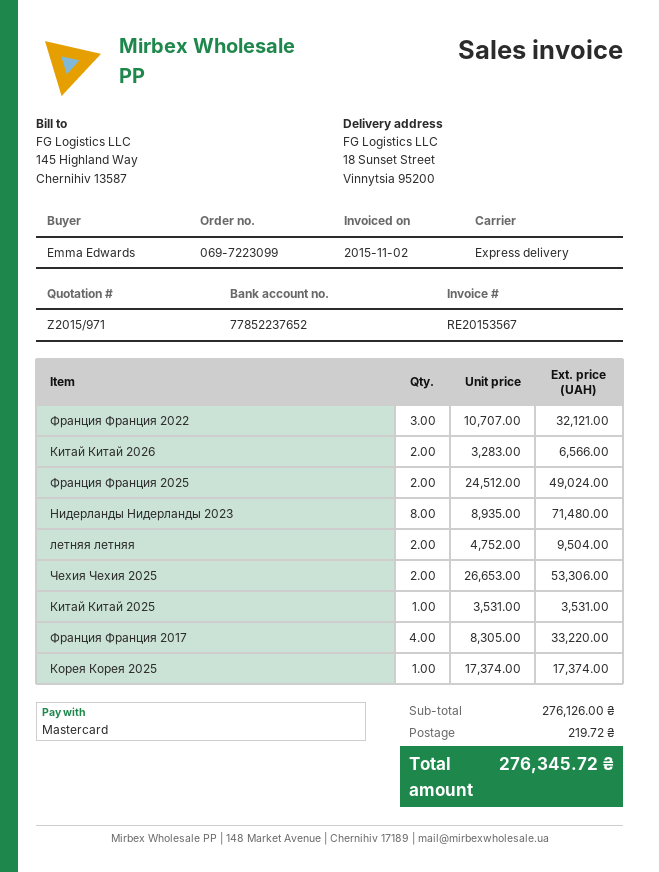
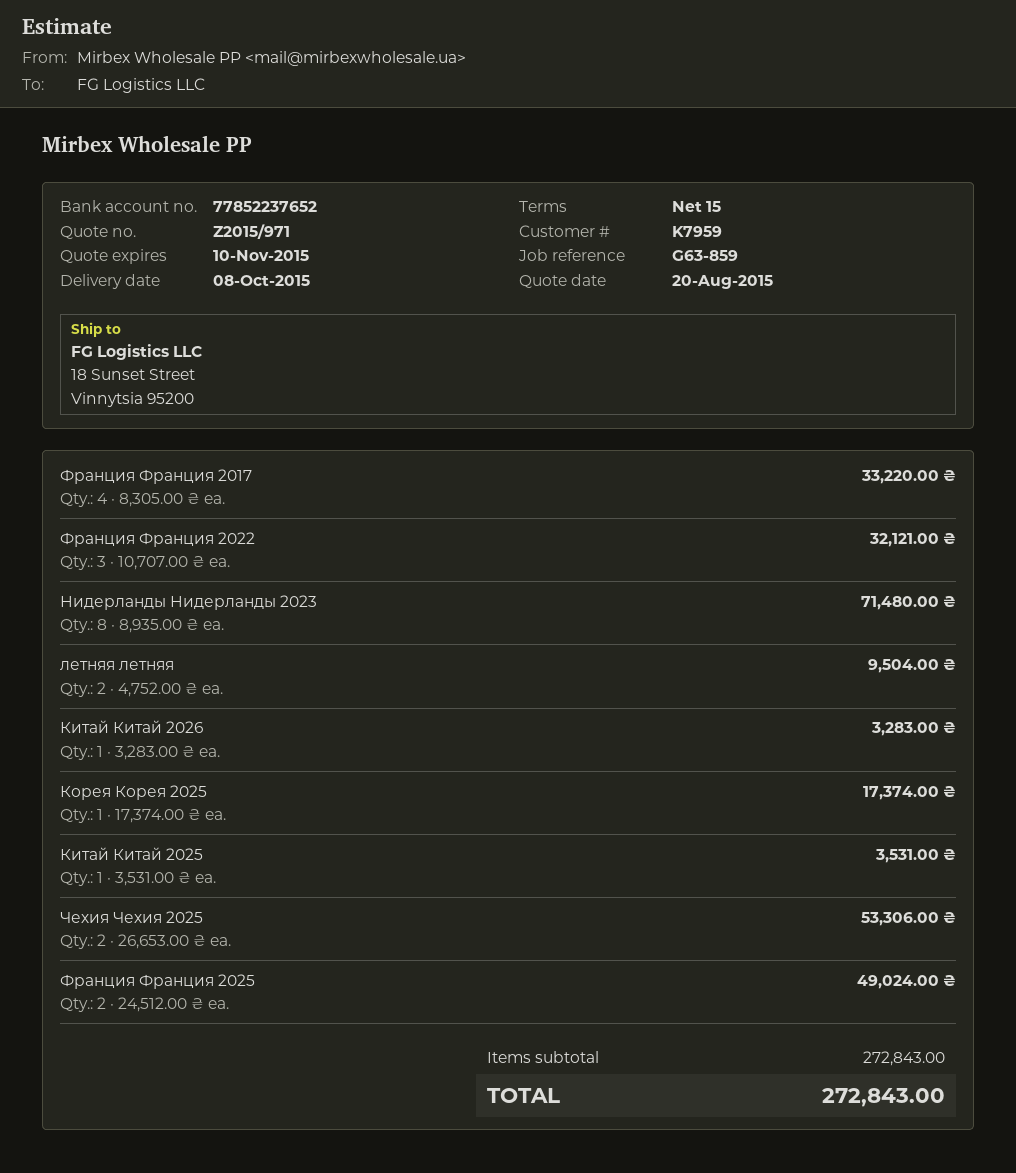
Китай Китай 2026: 2 x 3283.00 = 6566.00 -> 1 x 3283.00 = 3283.00
subtotal: 276126.00 -> 272843.00
shipping: 219.72 -> none
total: 276345.72 -> 272843.00

